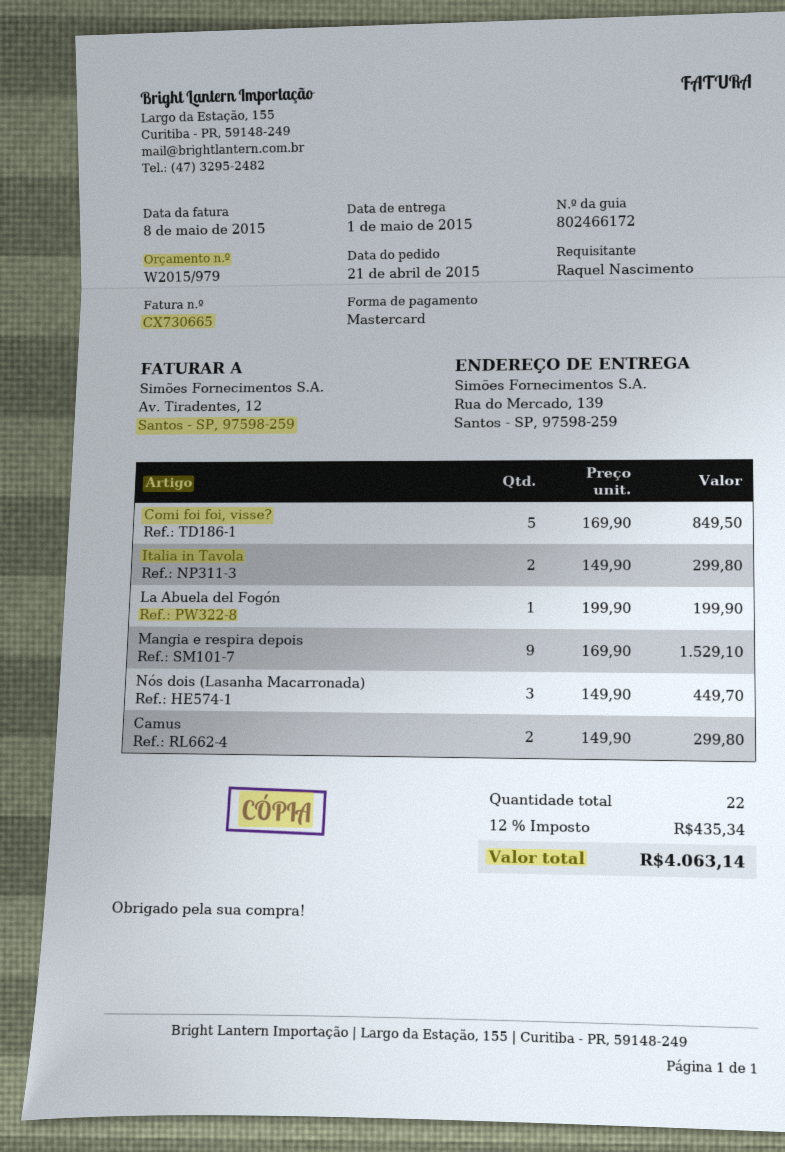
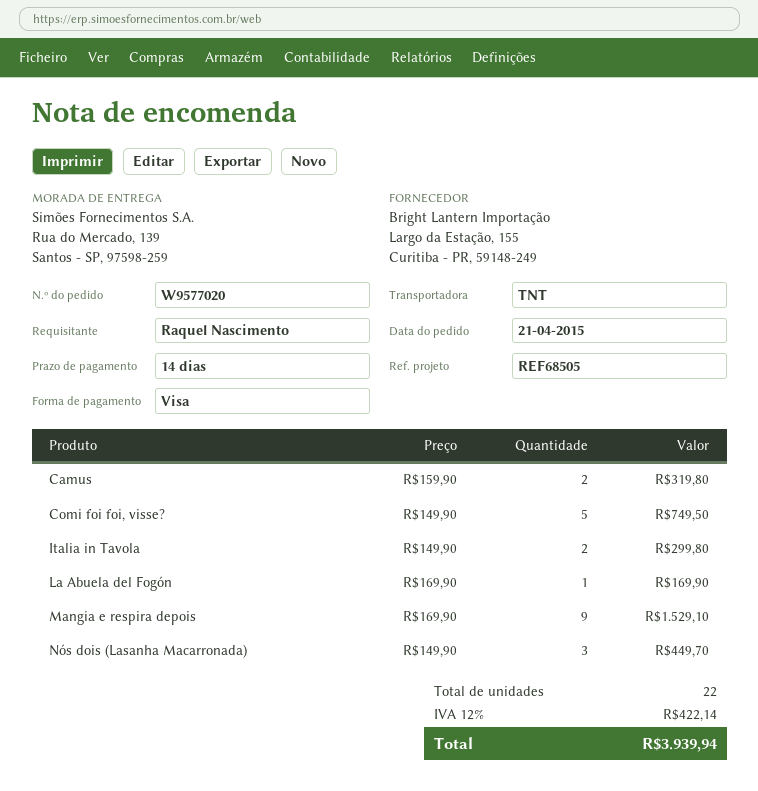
payment method: Mastercard -> Visa
Comi foi foi, visse?: 5 x 169.90 = 849.50 -> 5 x 149.90 = 749.50
La Abuela del Fogón: 1 x 199.90 = 199.90 -> 1 x 169.90 = 169.90
Camus: 2 x 149.90 = 299.80 -> 2 x 159.90 = 319.80
tax: 12% = 435.34 -> 12% = 422.14
total: 4063.14 -> 3939.94

